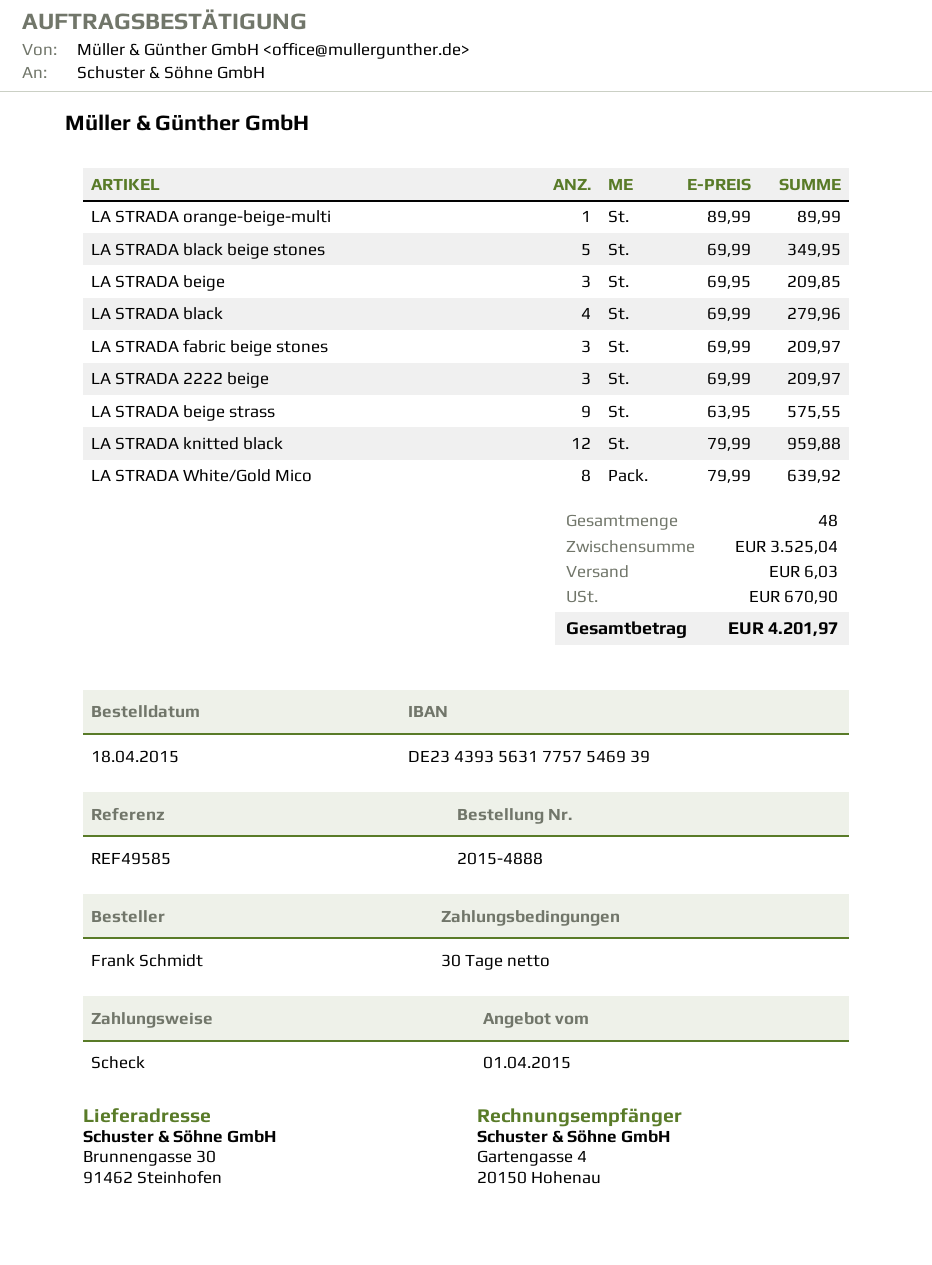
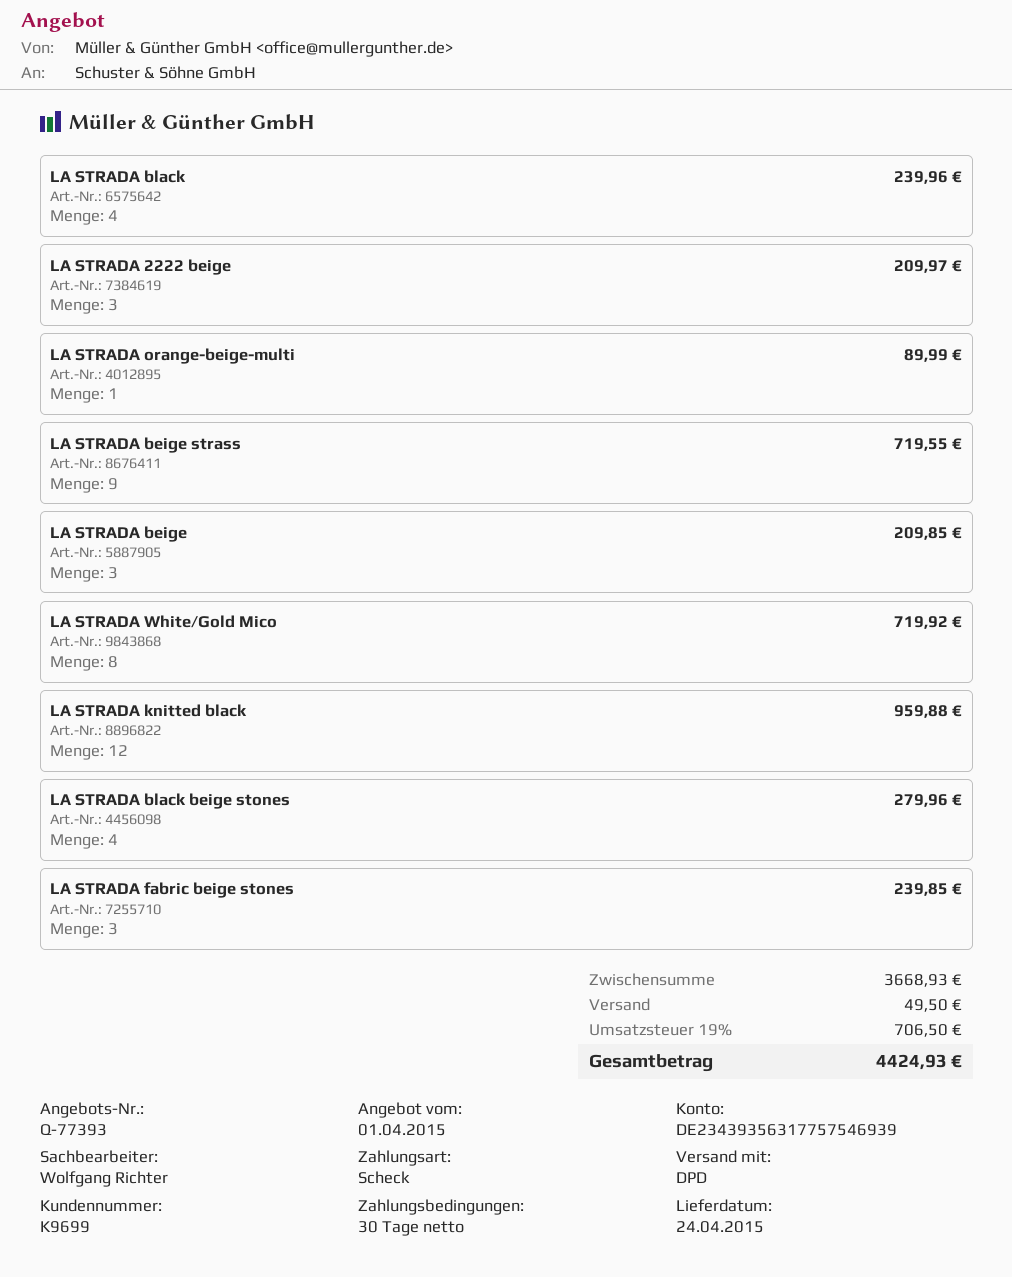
LA STRADA black beige stones: 5 for 349.95 -> 4 for 279.96
LA STRADA black: 4 for 279.96 -> 4 for 239.96
LA STRADA fabric beige stones: 3 for 209.97 -> 3 for 239.85
LA STRADA beige strass: 9 for 575.55 -> 9 for 719.55
LA STRADA White/Gold Mico: 8 for 639.92 -> 8 for 719.92
subtotal: 3525.04 -> 3668.93
shipping: 6.03 -> 49.50
tax: 670.90 -> 706.50
total: 4201.97 -> 4424.93

